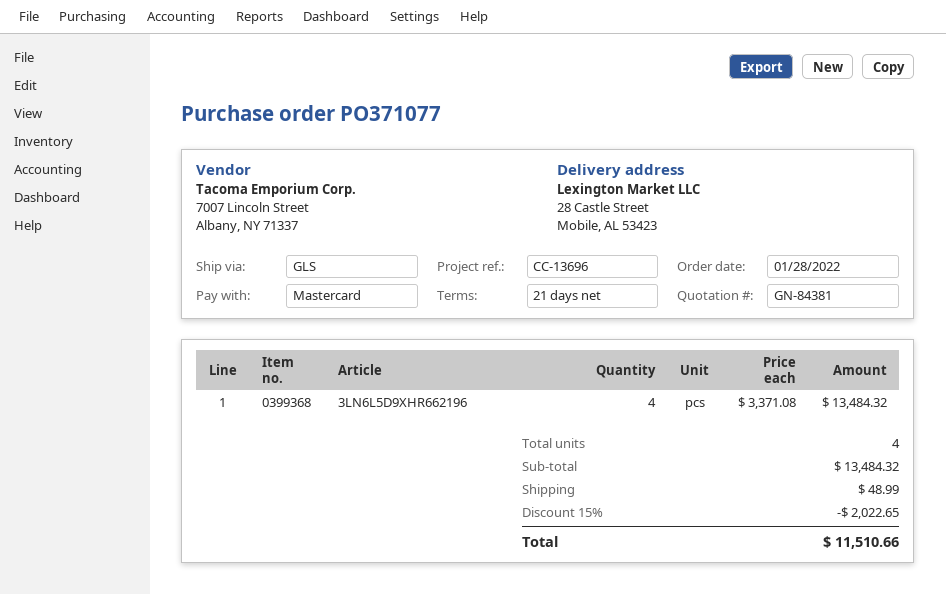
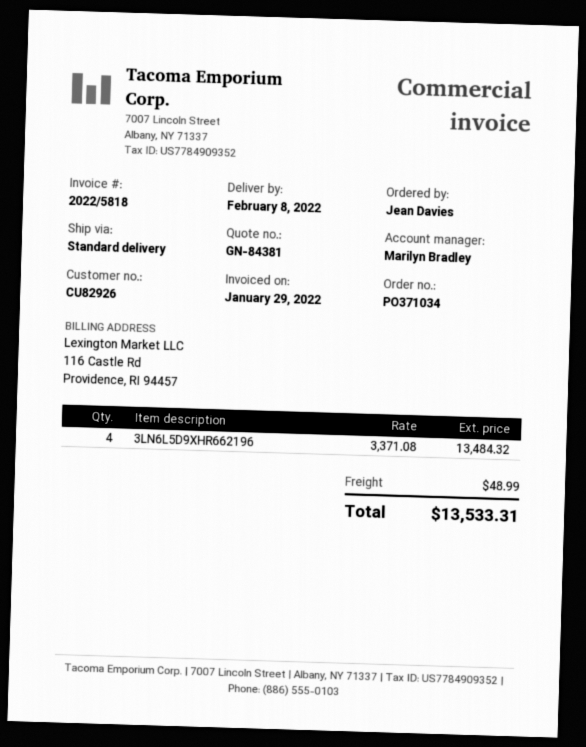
order number: PO371077 -> PO371034
shipping method: GLS -> standard
discount: 15% = 2022.65 -> none
total: 11510.66 -> 13533.31

